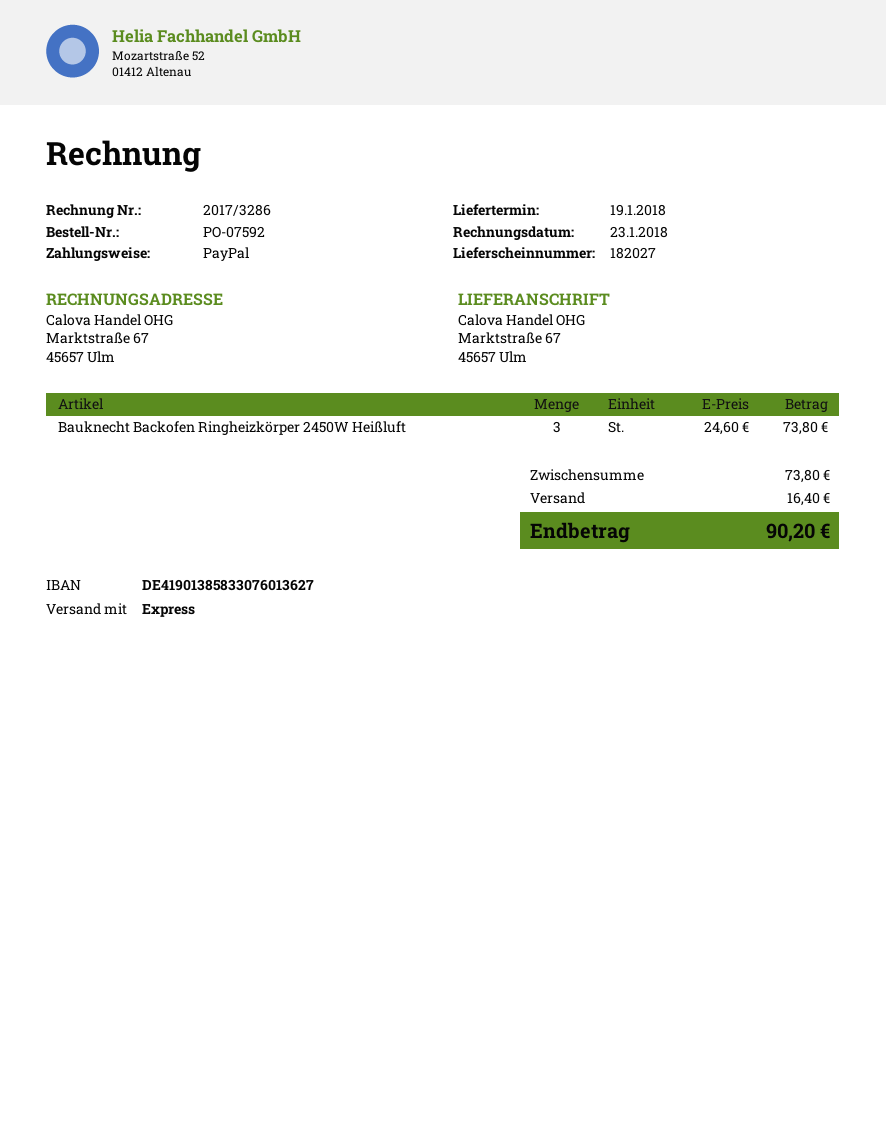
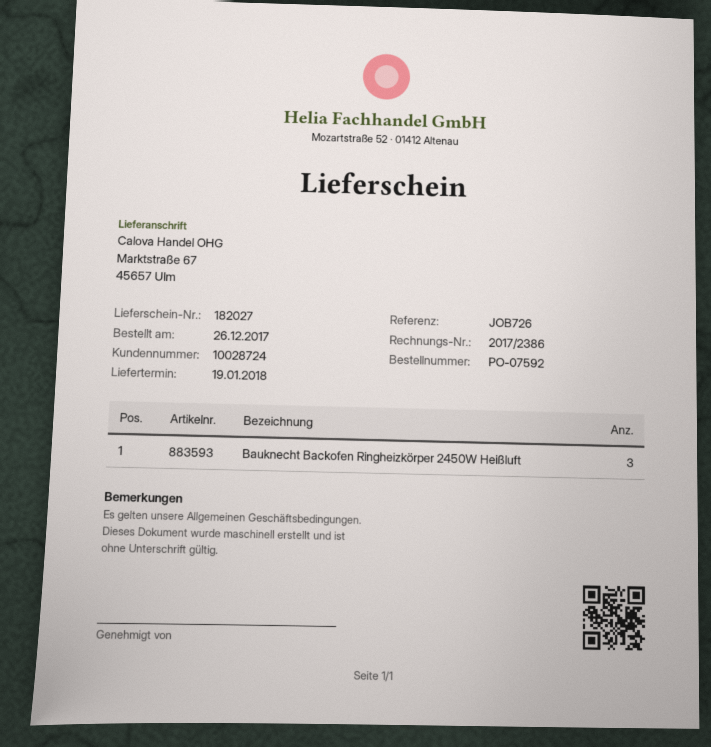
invoice number: 2017/3286 -> 2017/2386

